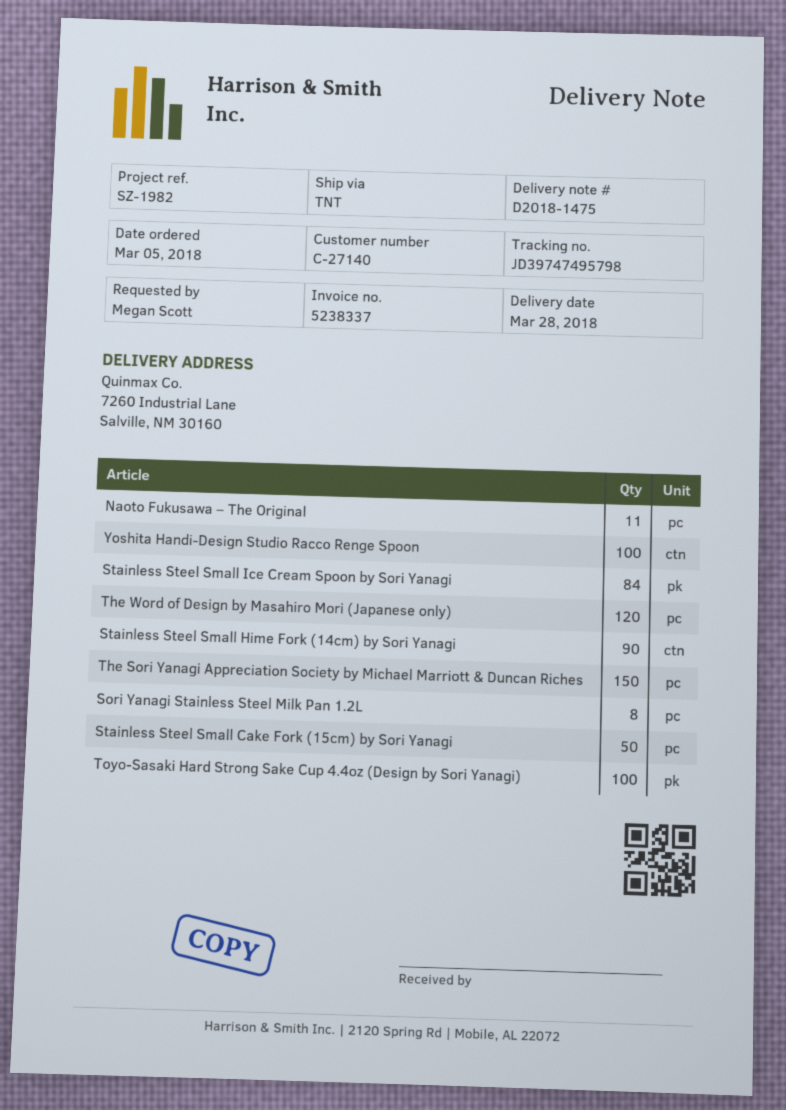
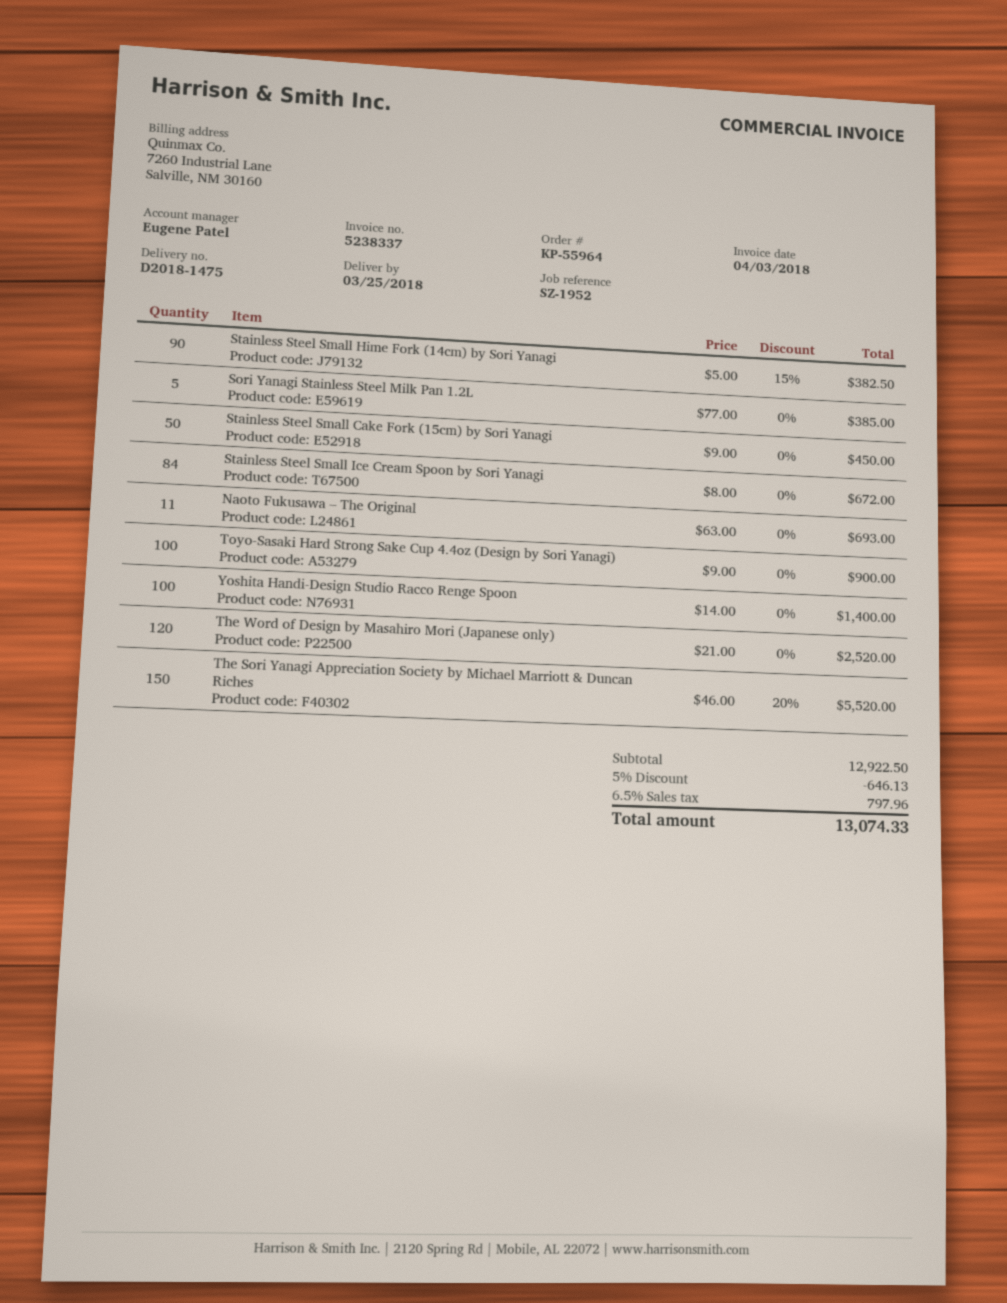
delivery date: 2018-03-28 -> 2018-03-25
reference: SZ-1982 -> SZ-1952
Sori Yanagi Stainless Steel Milk Pan 1.2L: 8 -> 5

